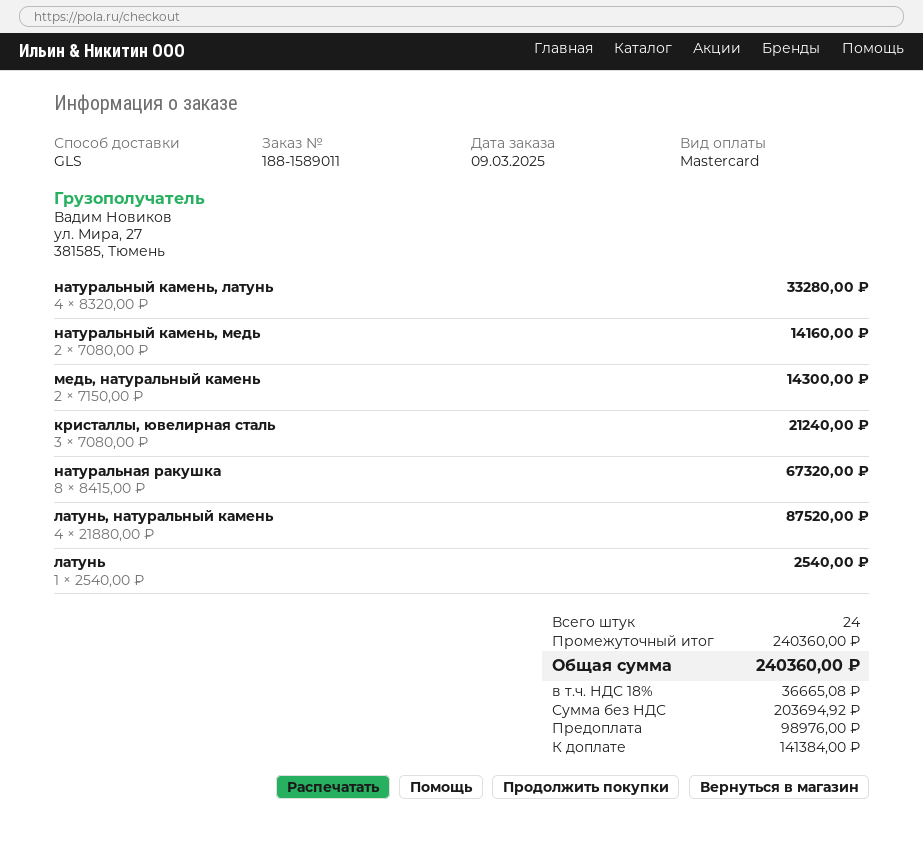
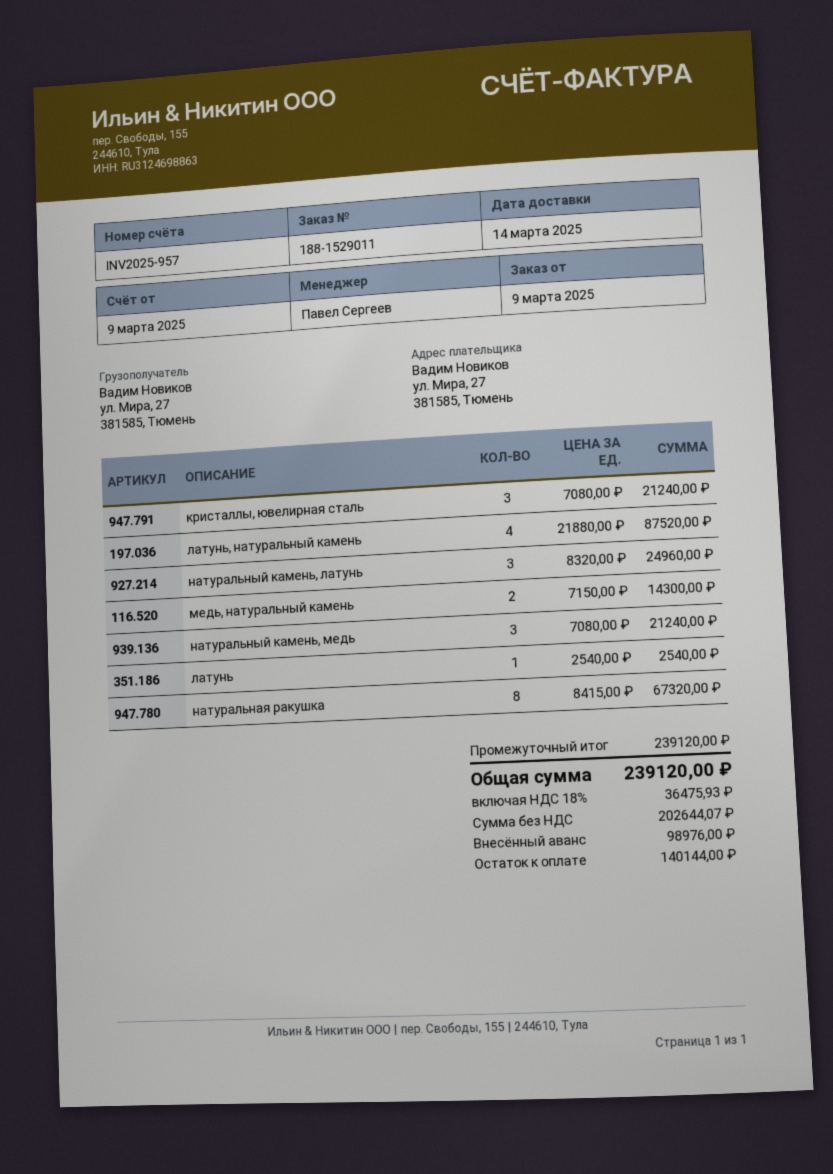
order number: 188-1589011 -> 188-1529011
натуральный камень, латунь: 4 x 8320.00 = 33280.00 -> 3 x 8320.00 = 24960.00
натуральный камень, медь: 2 x 7080.00 = 14160.00 -> 3 x 7080.00 = 21240.00
subtotal: 240360.00 -> 239120.00
net: 203694.92 -> 202644.07
tax: 18% = 36665.08 -> 18% = 36475.93
total: 240360.00 -> 239120.00
balance: 141384.00 -> 140144.00

